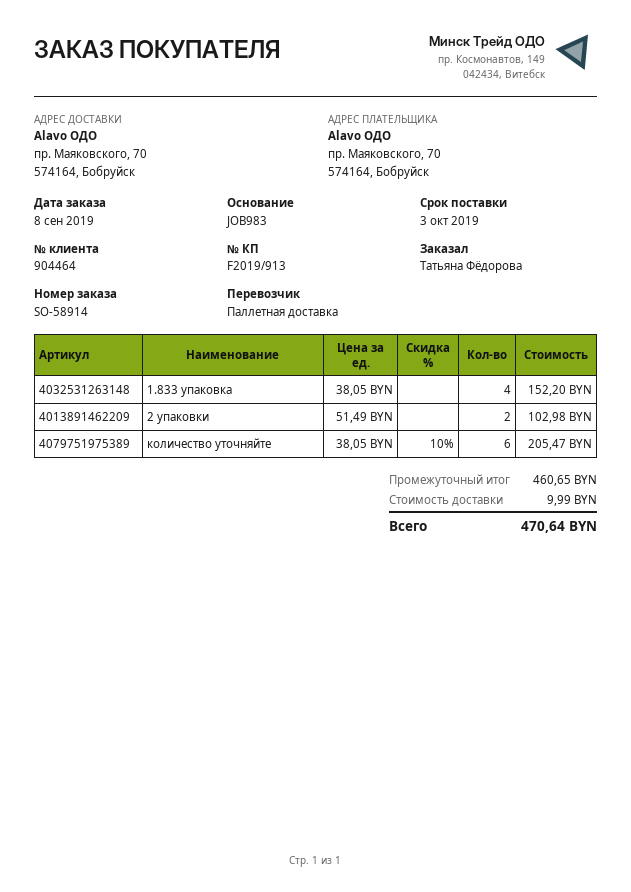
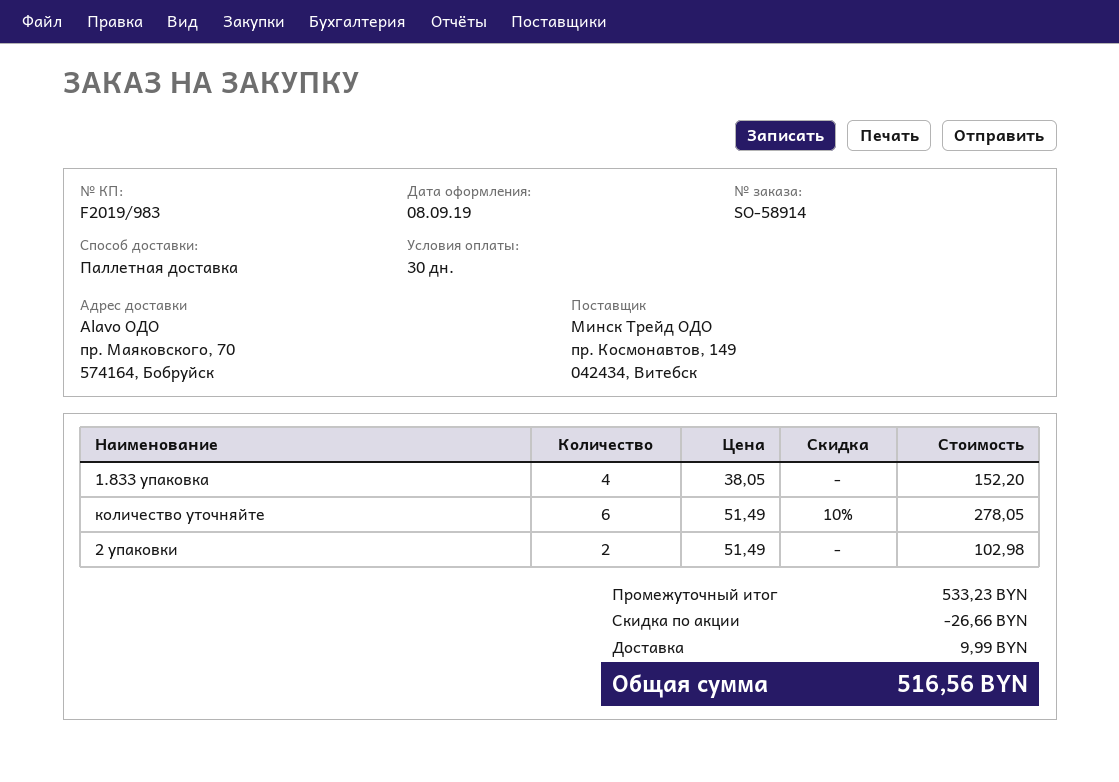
quote number: F2019/913 -> F2019/983
количество уточняйте: 6 x 38.05 - 10% = 205.47 -> 6 x 51.49 - 10% = 278.05
subtotal: 460.65 -> 533.23
discount: none -> 26.66
total: 470.64 -> 516.56

